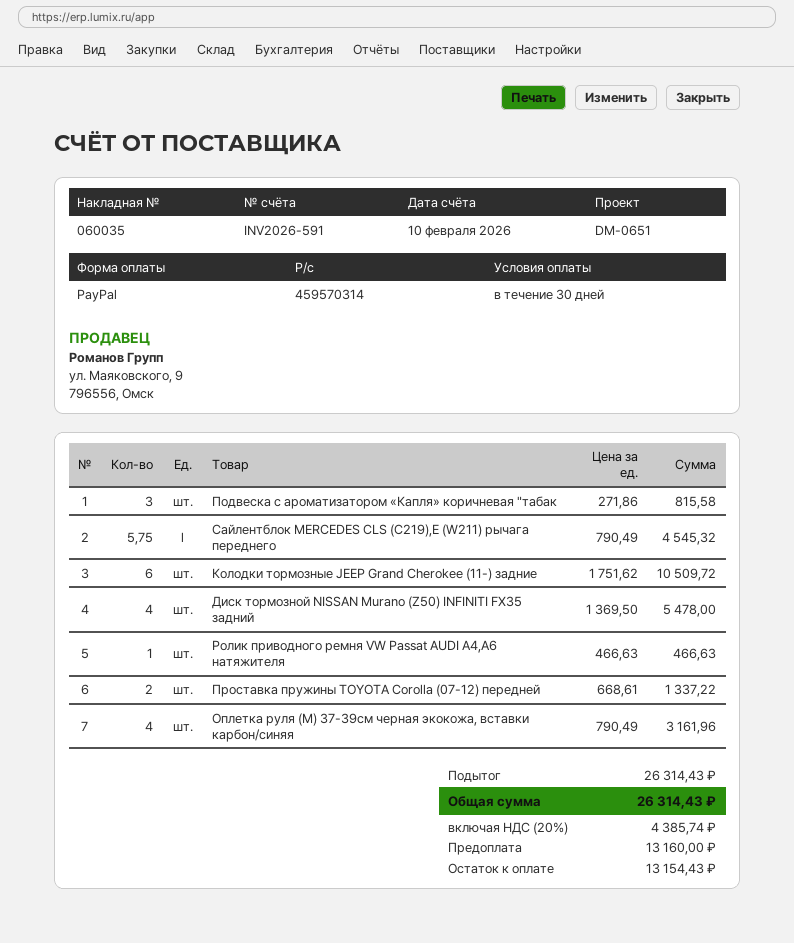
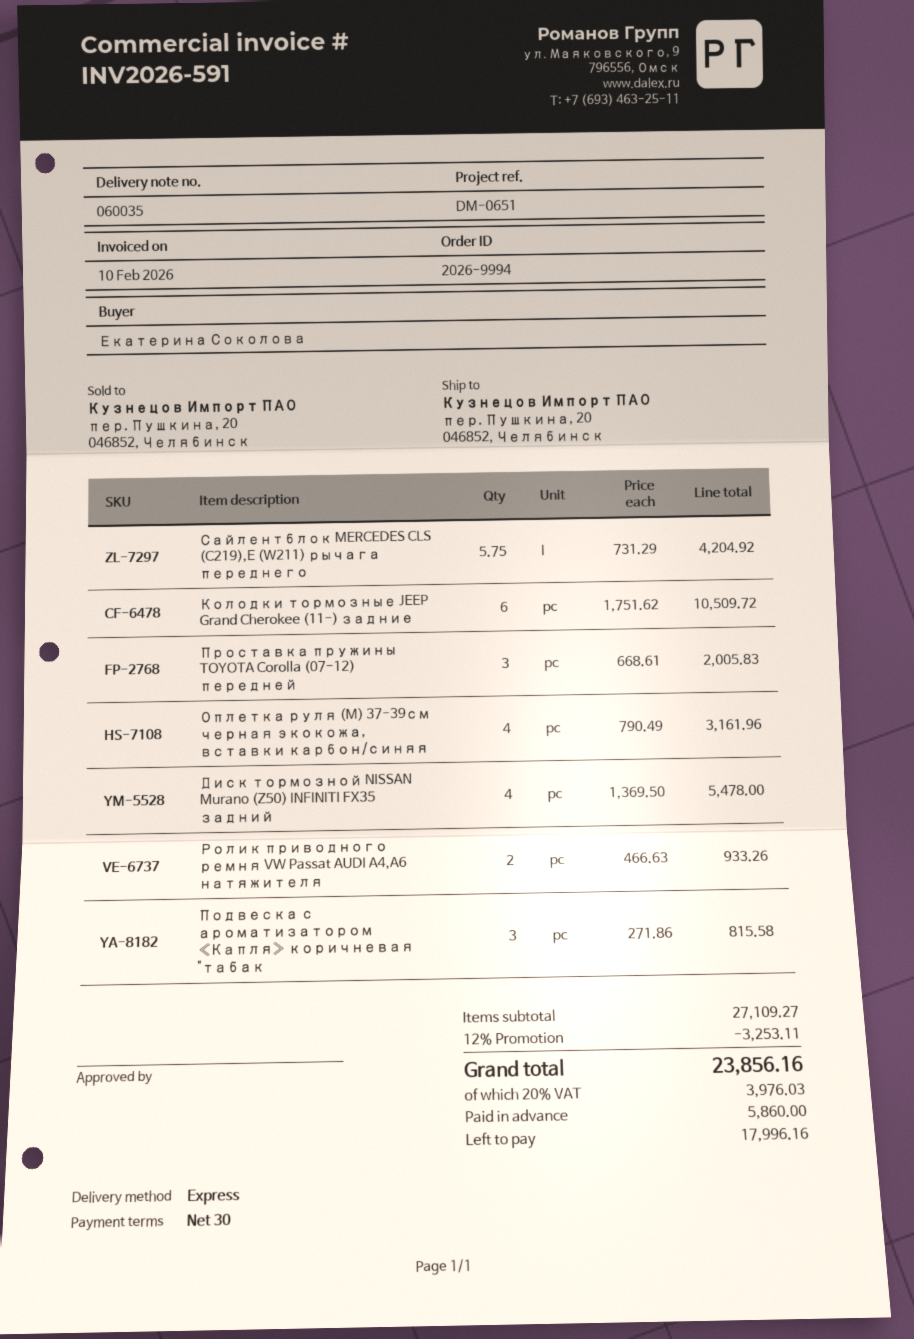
Сайлентблок MERCEDES CLS (C219),E (W211) рычага переднего: 5.75 x 790.49 = 4545.32 -> 5.75 x 731.29 = 4204.92
Ролик приводного ремня VW Passat AUDI A4,A6 натяжителя: 1 x 466.63 = 466.63 -> 2 x 466.63 = 933.26
Проставка пружины TOYOTA Corolla (07-12) передней: 2 x 668.61 = 1337.22 -> 3 x 668.61 = 2005.83
subtotal: 26314.43 -> 27109.27
discount: none -> 12% = 3253.11
tax: 20% = 4385.74 -> 20% = 3976.03
total: 26314.43 -> 23856.16
deposit: 13160.00 -> 5860.00
balance: 13154.43 -> 17996.16

